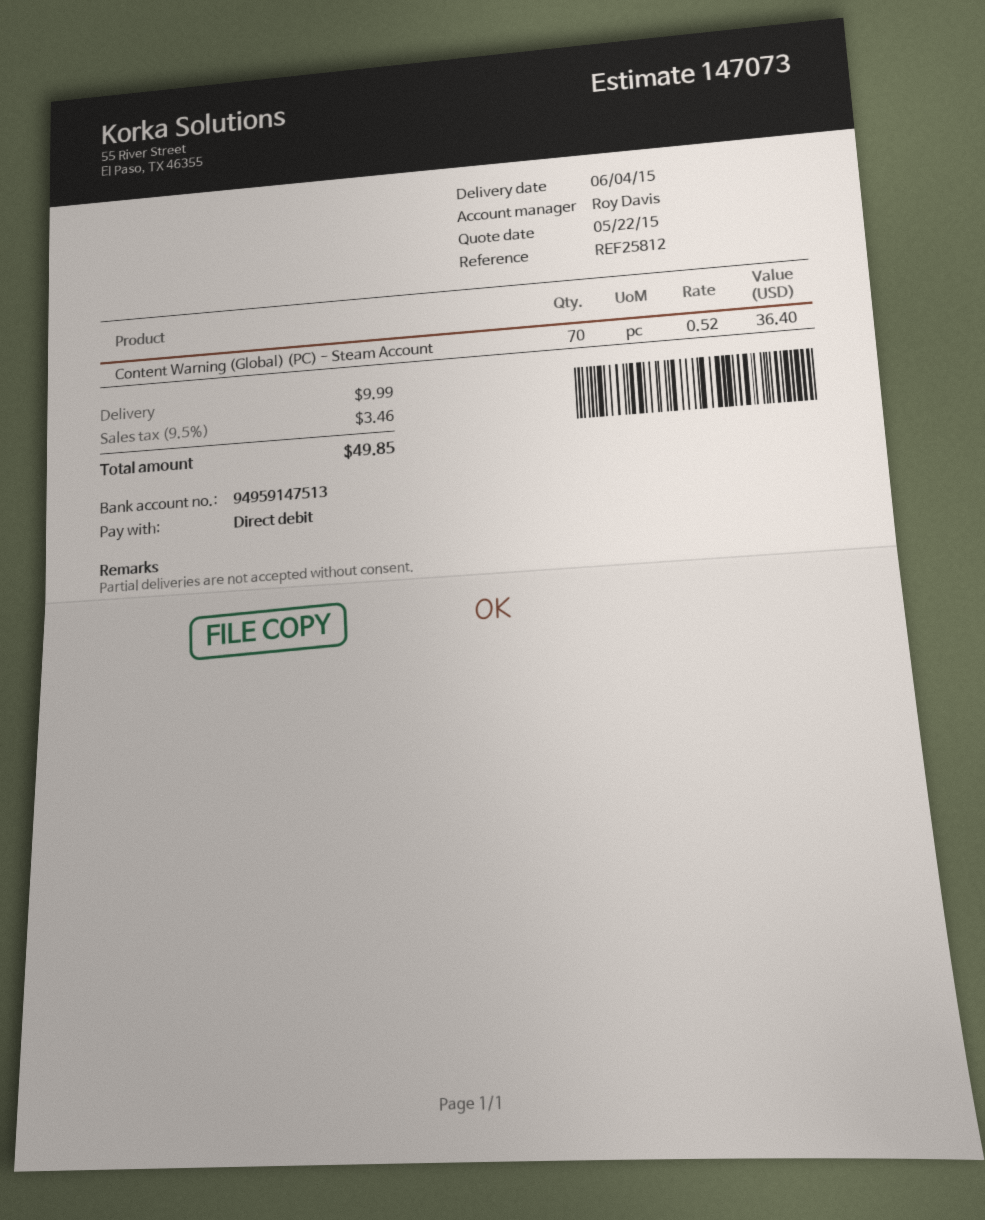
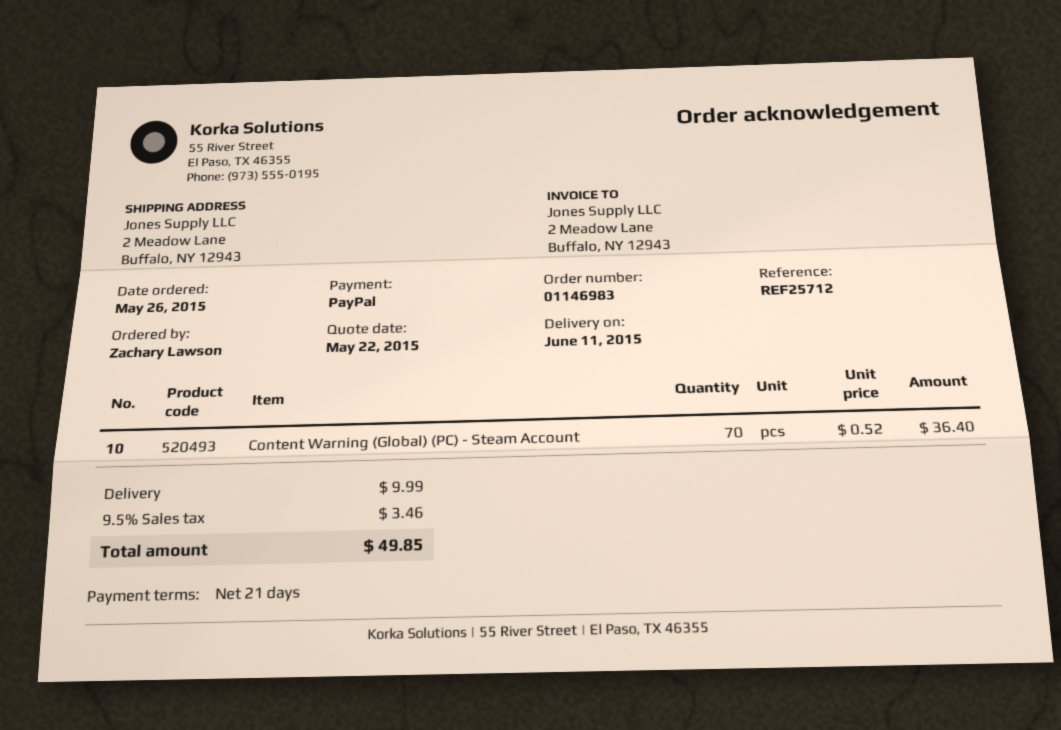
delivery date: 2015-06-04 -> 2015-06-11
reference: REF25812 -> REF25712
payment method: direct debit -> PayPal

